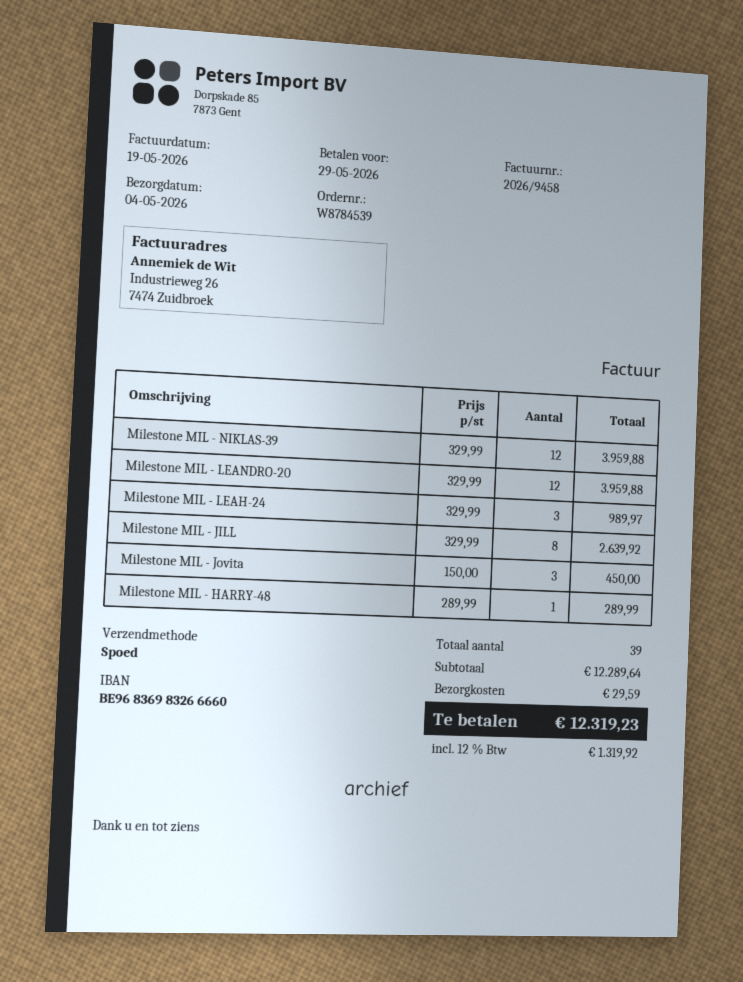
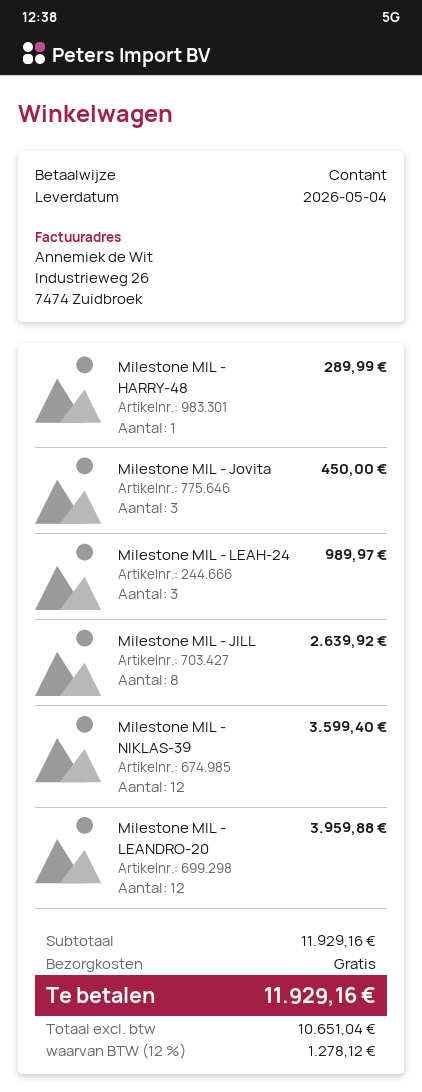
Milestone MIL - NIKLAS-39: 12 for 3959.88 -> 12 for 3599.40
subtotal: 12289.64 -> 11929.16
shipping: 29.59 -> 0.00
tax: 12% = 1319.92 -> 12% = 1278.12
total: 12319.23 -> 11929.16

